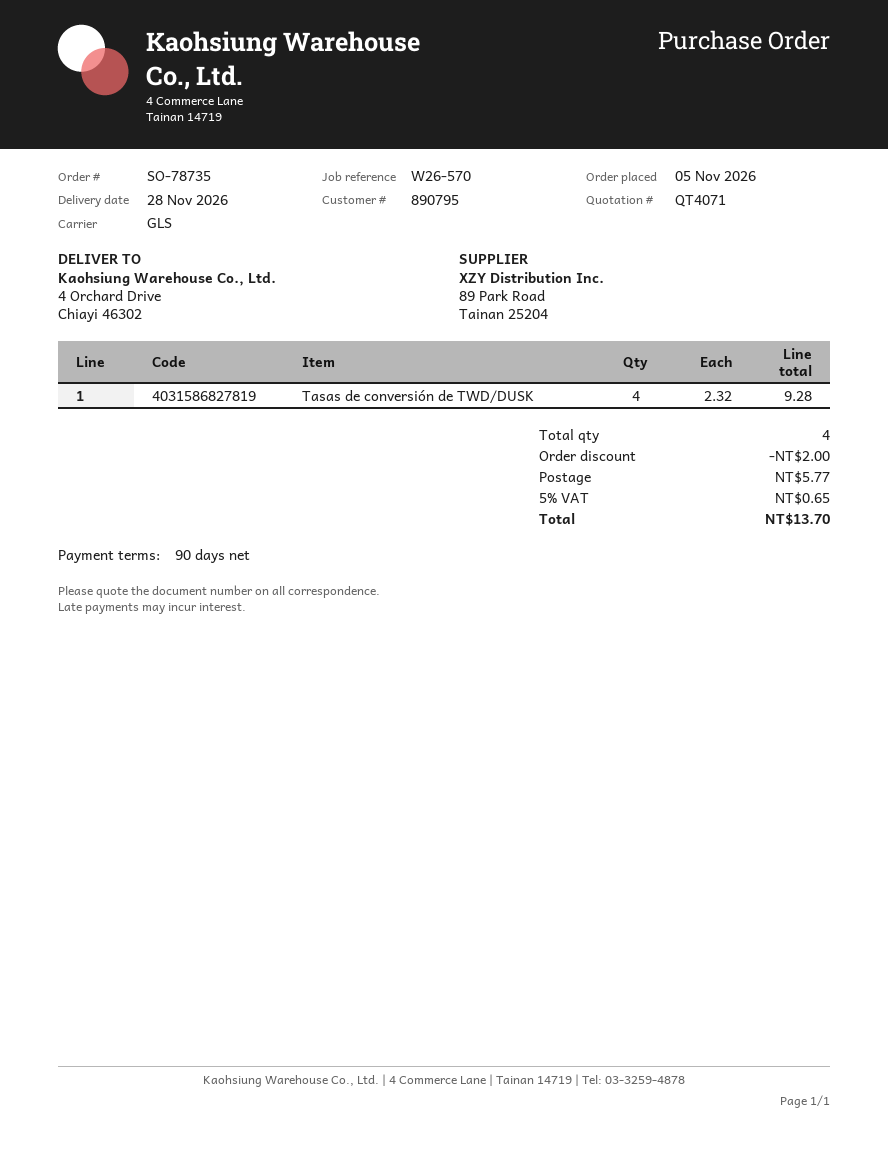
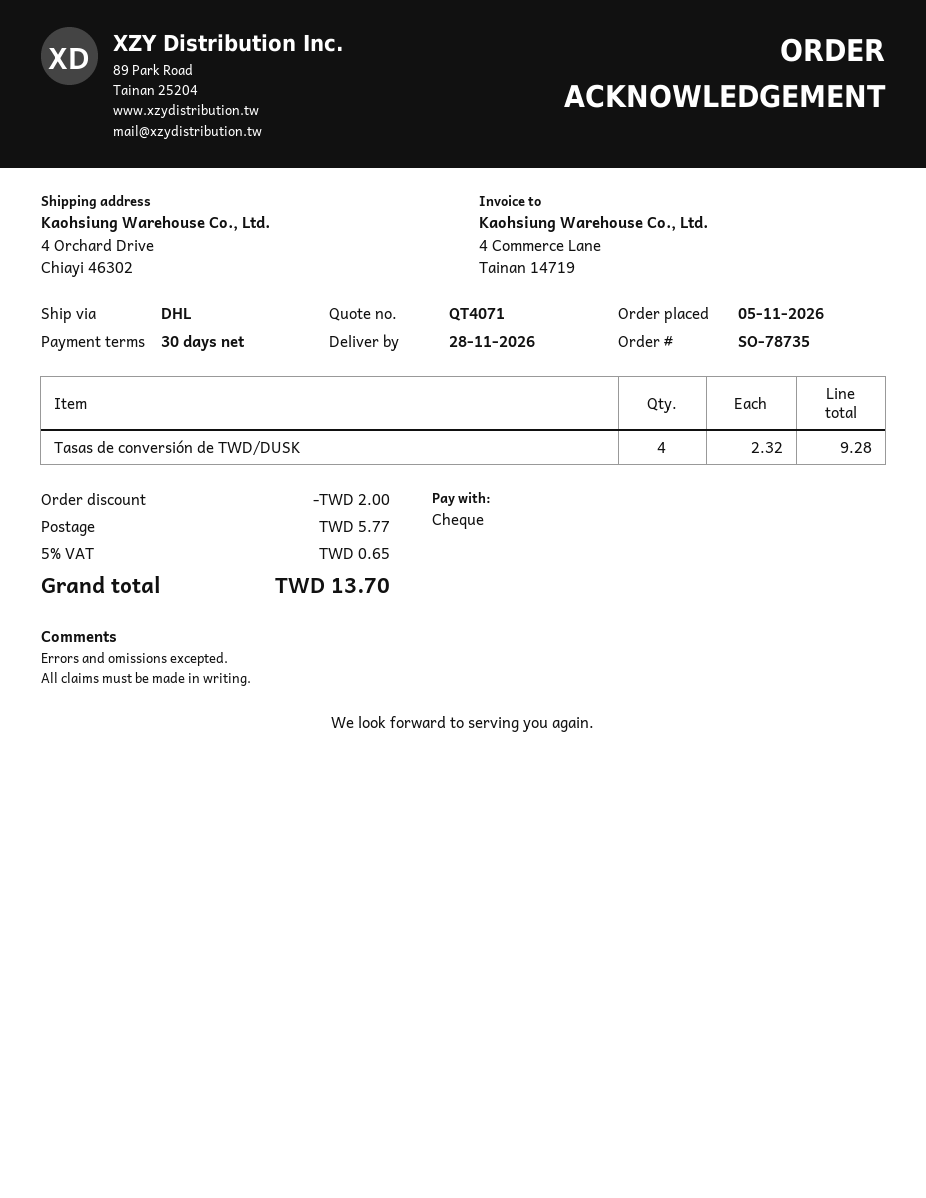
payment terms: 90 days -> 30 days
shipping method: GLS -> DHL

